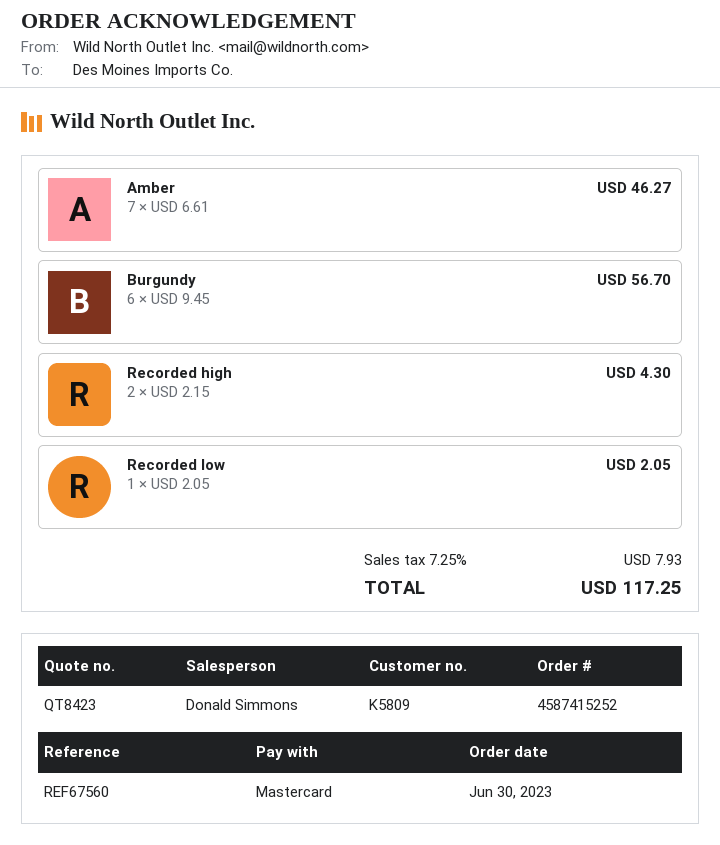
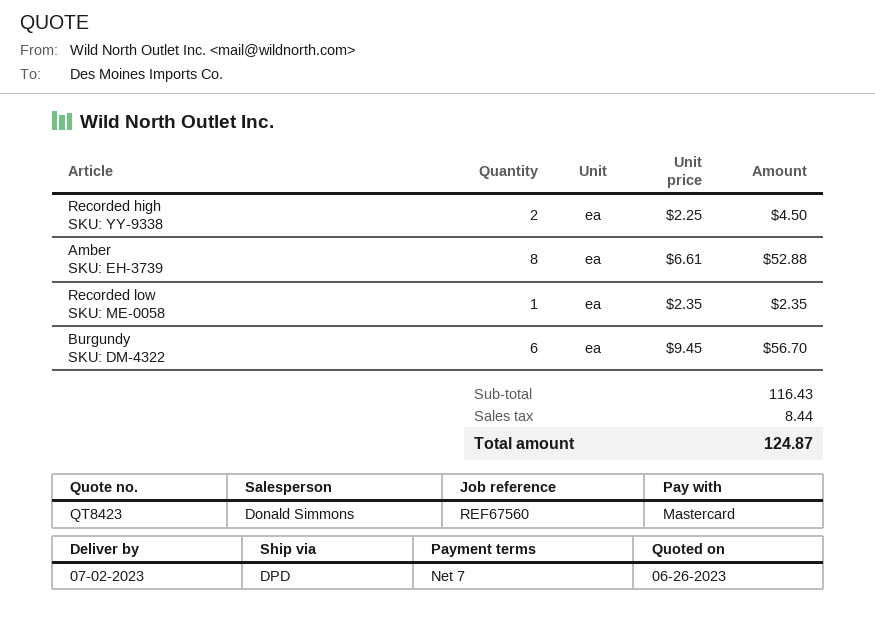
Amber: 7 x 6.61 = 46.27 -> 8 x 6.61 = 52.88
Recorded high: 2 x 2.15 = 4.30 -> 2 x 2.25 = 4.50
Recorded low: 1 x 2.05 = 2.05 -> 1 x 2.35 = 2.35
tax: 7.93 -> 8.44
total: 117.25 -> 124.87

